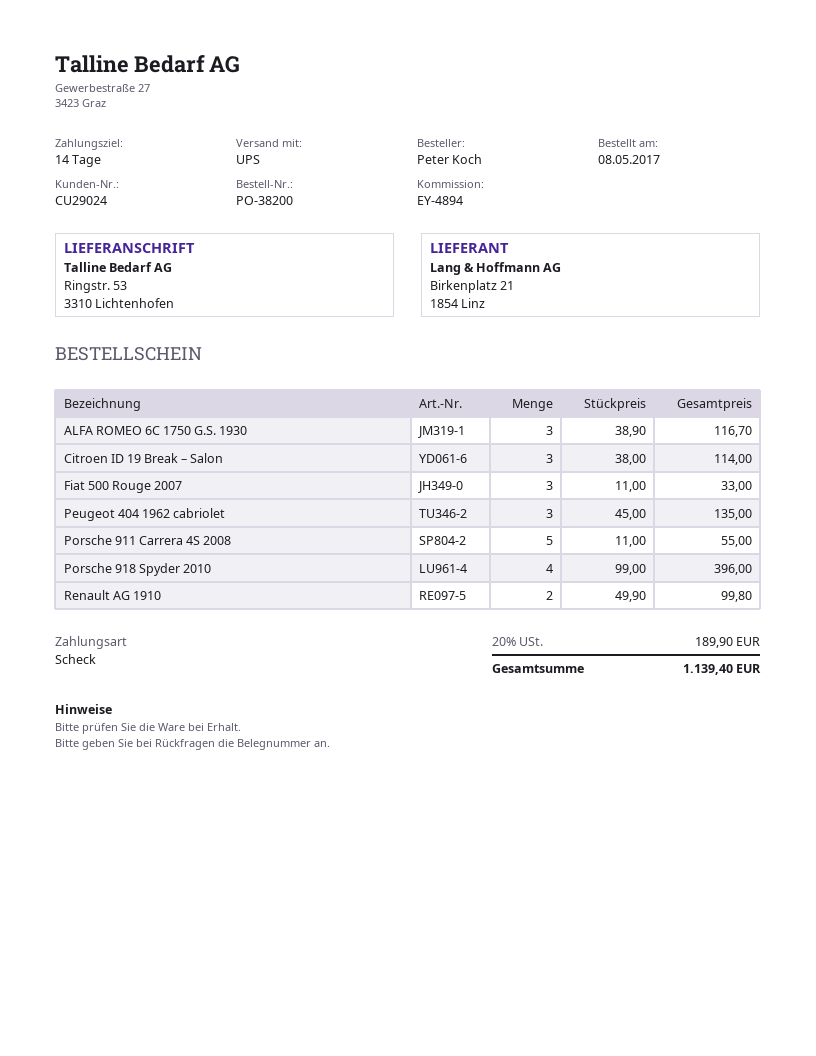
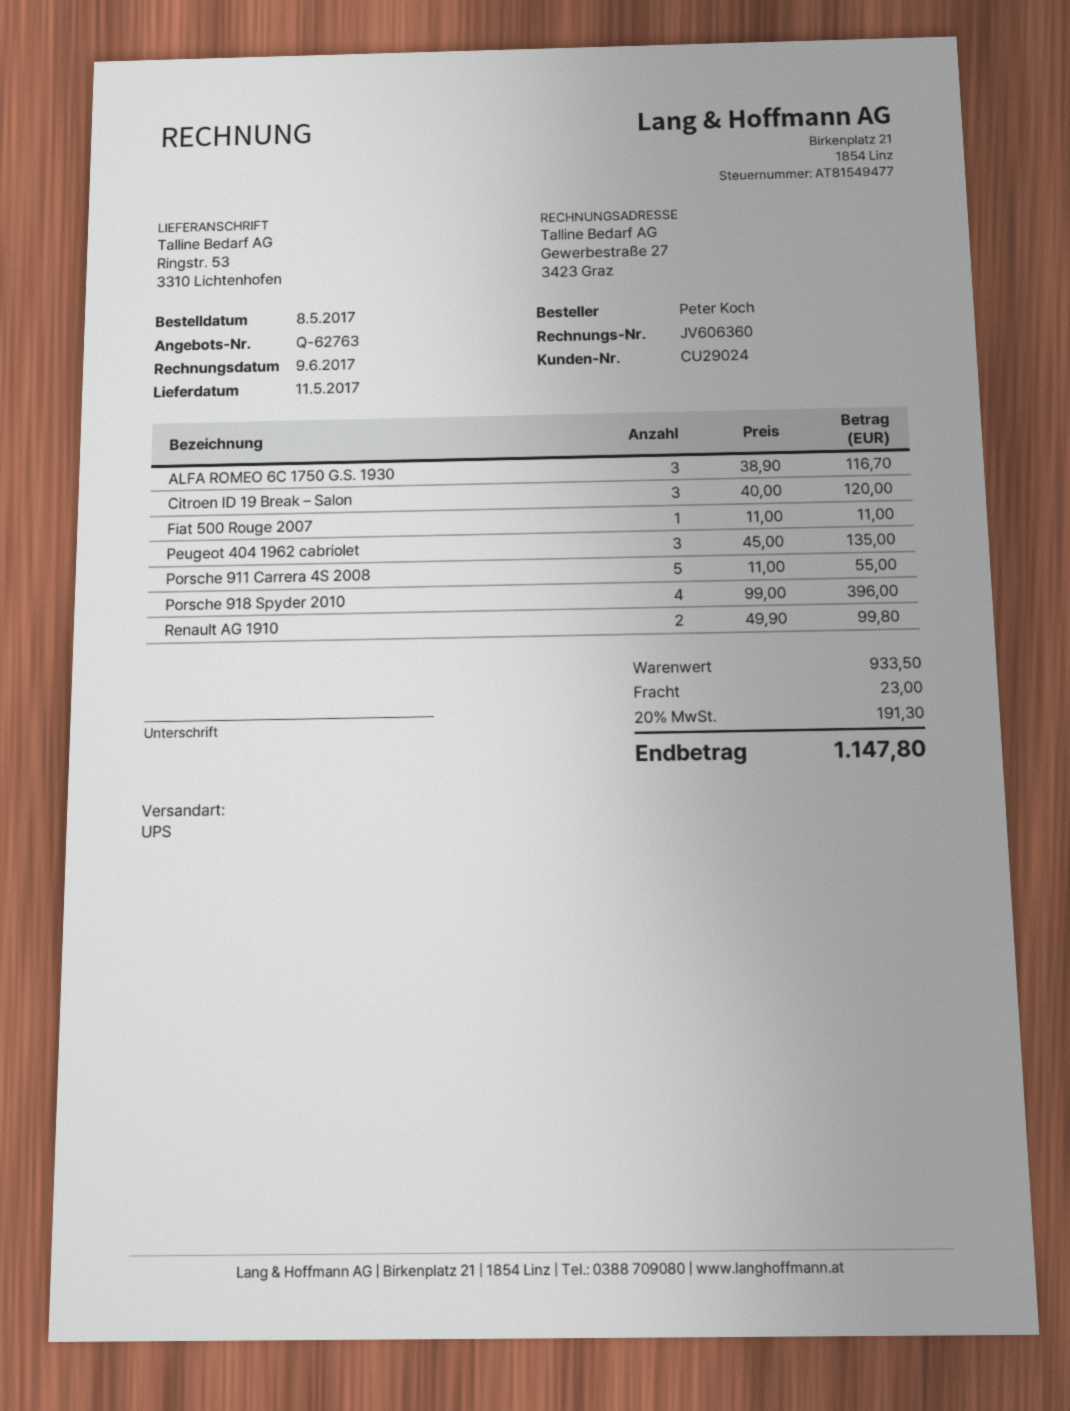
Citroen ID 19 Break – Salon: 3 x 38.00 = 114.00 -> 3 x 40.00 = 120.00
Fiat 500 Rouge 2007: 3 x 11.00 = 33.00 -> 1 x 11.00 = 11.00
shipping: none -> 23.00
tax: 20% = 189.90 -> 20% = 191.30
total: 1139.40 -> 1147.80

